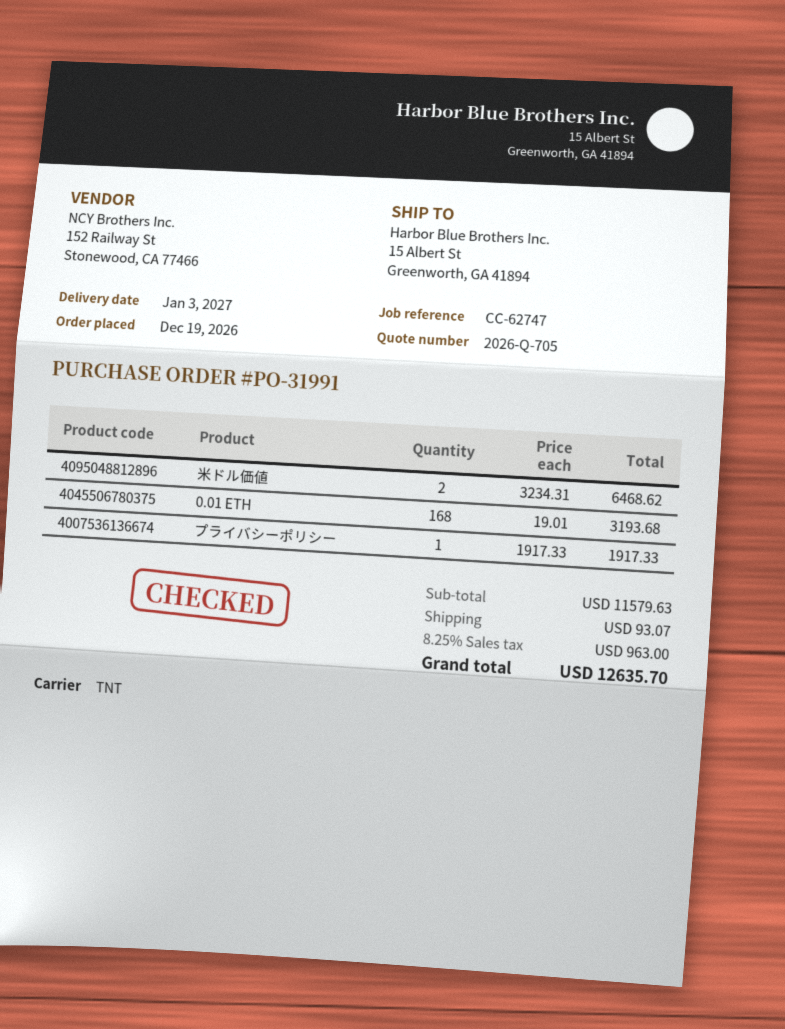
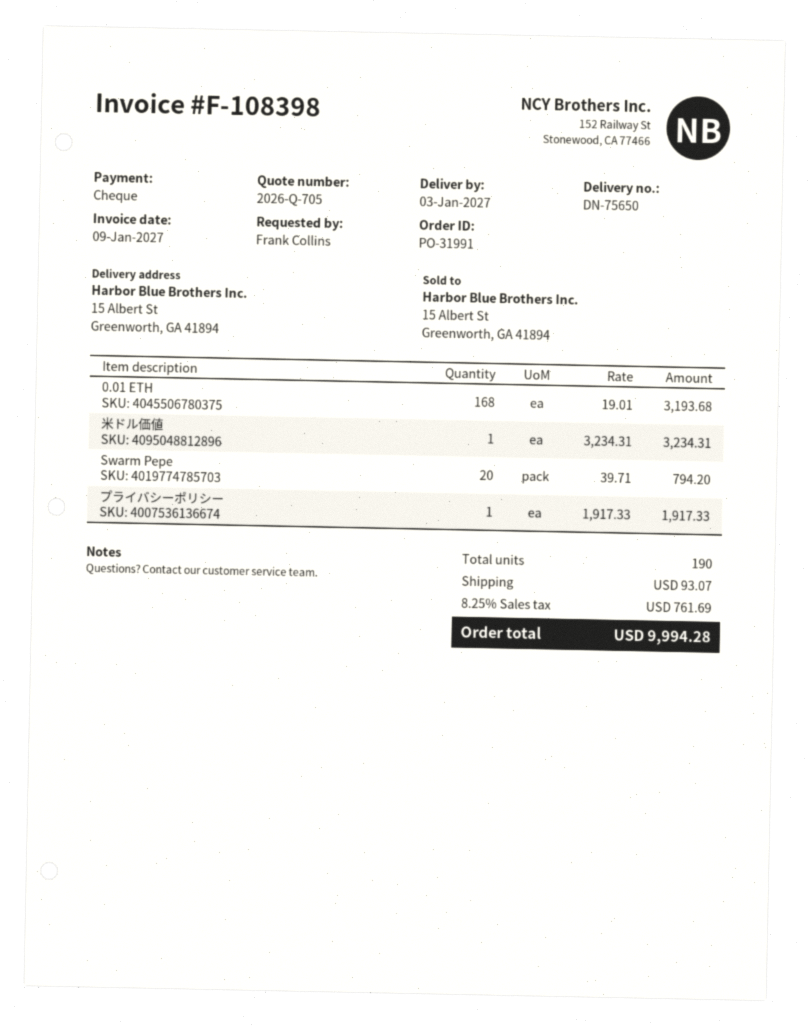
米ドル価値: 2 x 3234.31 = 6468.62 -> 1 x 3234.31 = 3234.31
Swarm Pepe: none -> 20 x 39.71 = 794.20
tax: 8.25% = 963.00 -> 8.25% = 761.69
total: 12635.70 -> 9994.28

